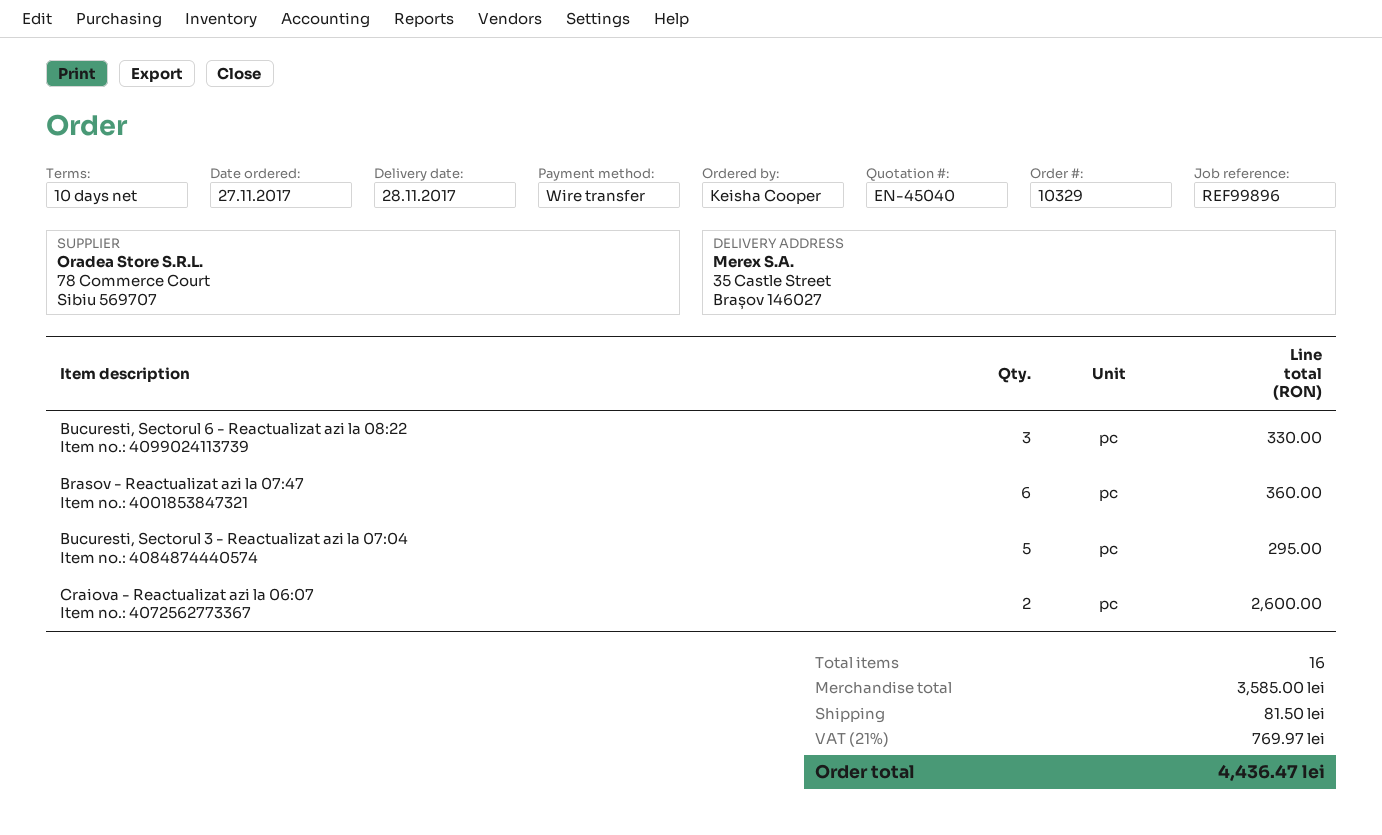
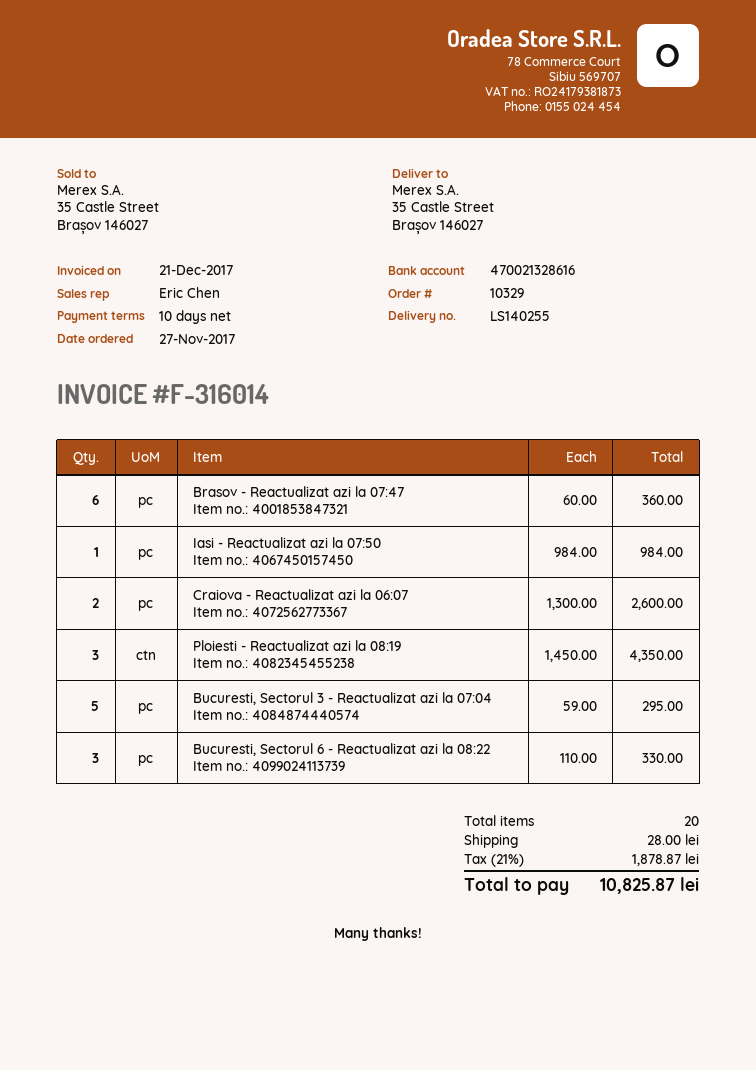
Iasi - Reactualizat azi la 07:50: none -> 1 for 984.00
Ploiesti - Reactualizat azi la 08:19: none -> 3 for 4350.00
total quantity: 16 -> 20
shipping: 81.50 -> 28.00
tax: 21% = 769.97 -> 21% = 1878.87
total: 4436.47 -> 10825.87

